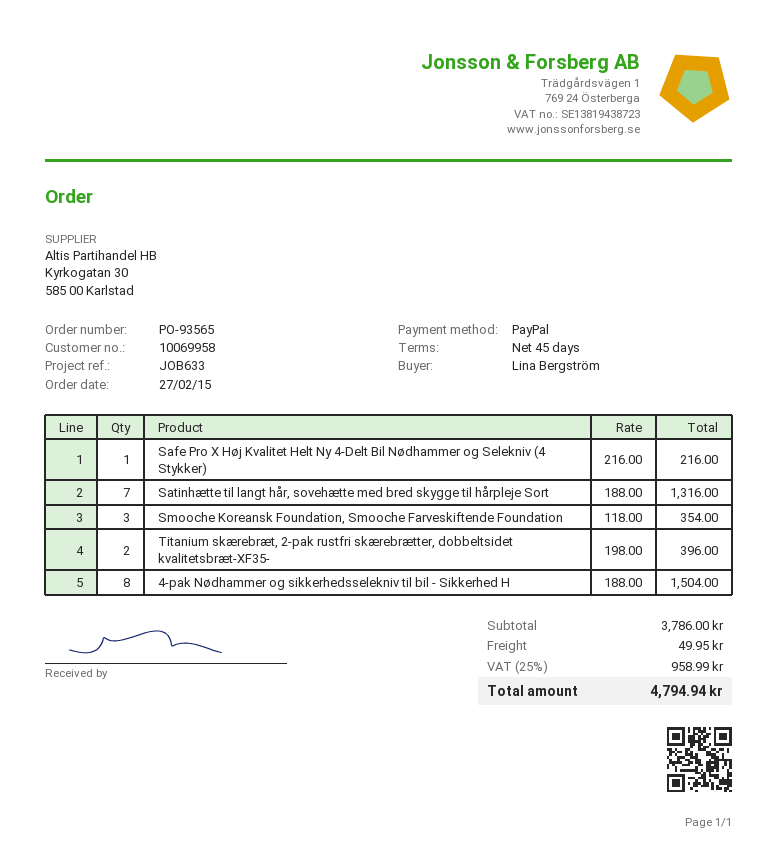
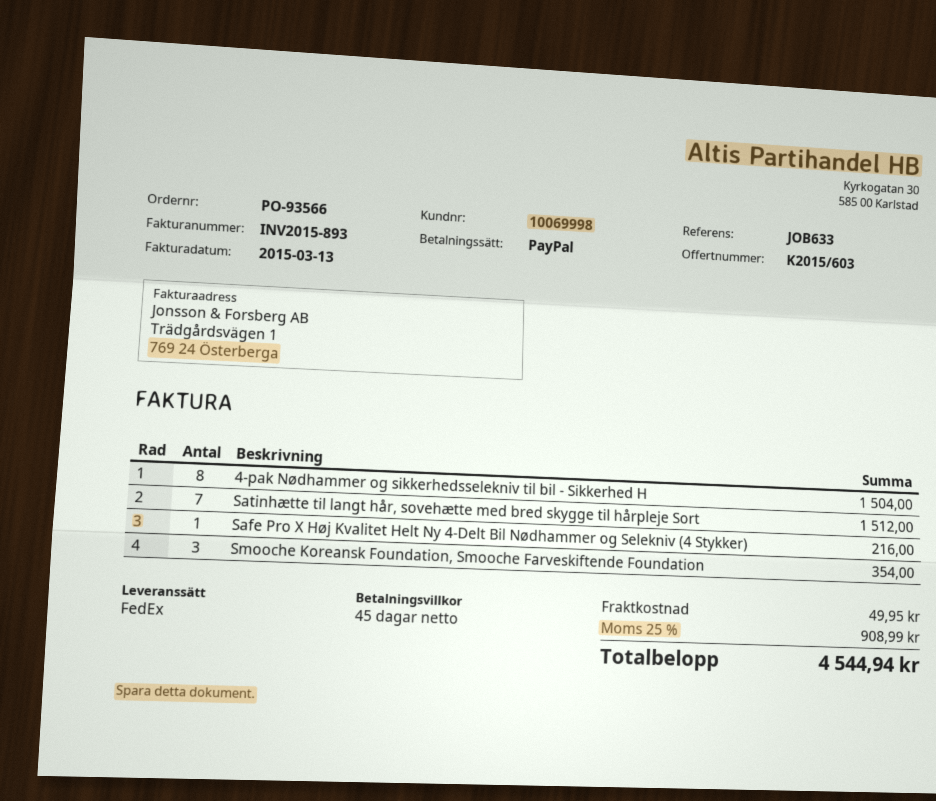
order number: PO-93565 -> PO-93566
customer number: 10069958 -> 10069998
Satinhætte til langt hår, sovehætte med bred skygge til hårpleje Sort: 7 for 1316.00 -> 7 for 1512.00
Titanium skærebræt, 2-pak rustfri skærebrætter, dobbeltsidet kvalitetsbræt-XF35-: 2 for 396.00 -> none
tax: 25% = 958.99 -> 25% = 908.99
total: 4794.94 -> 4544.94

